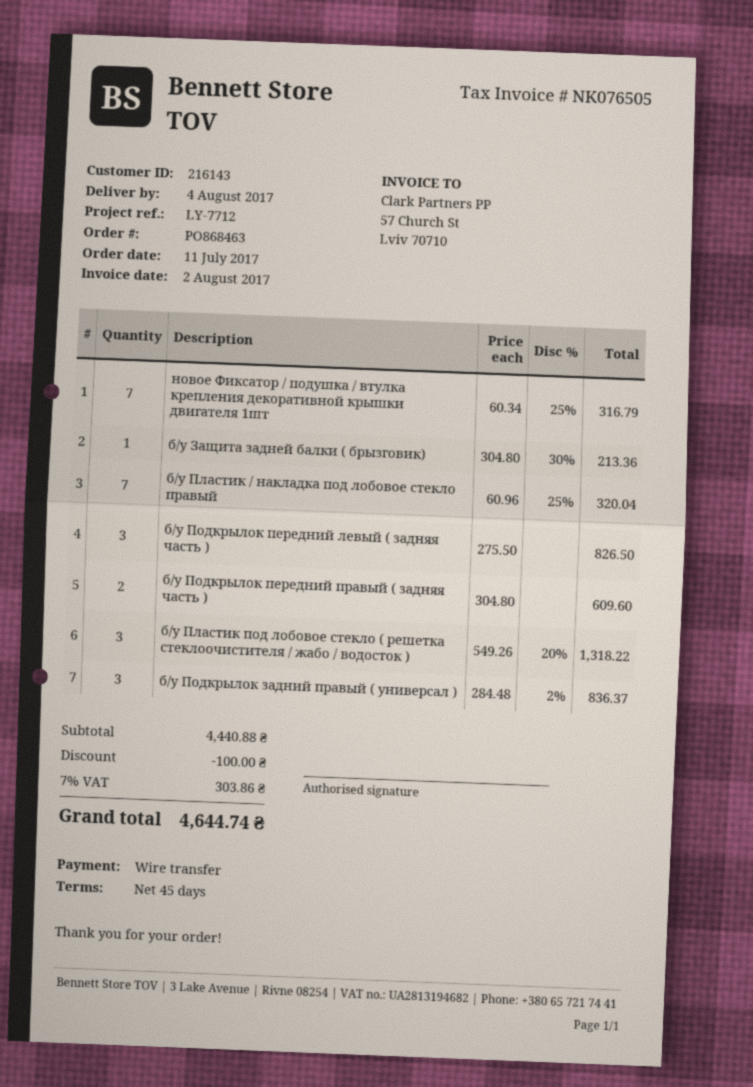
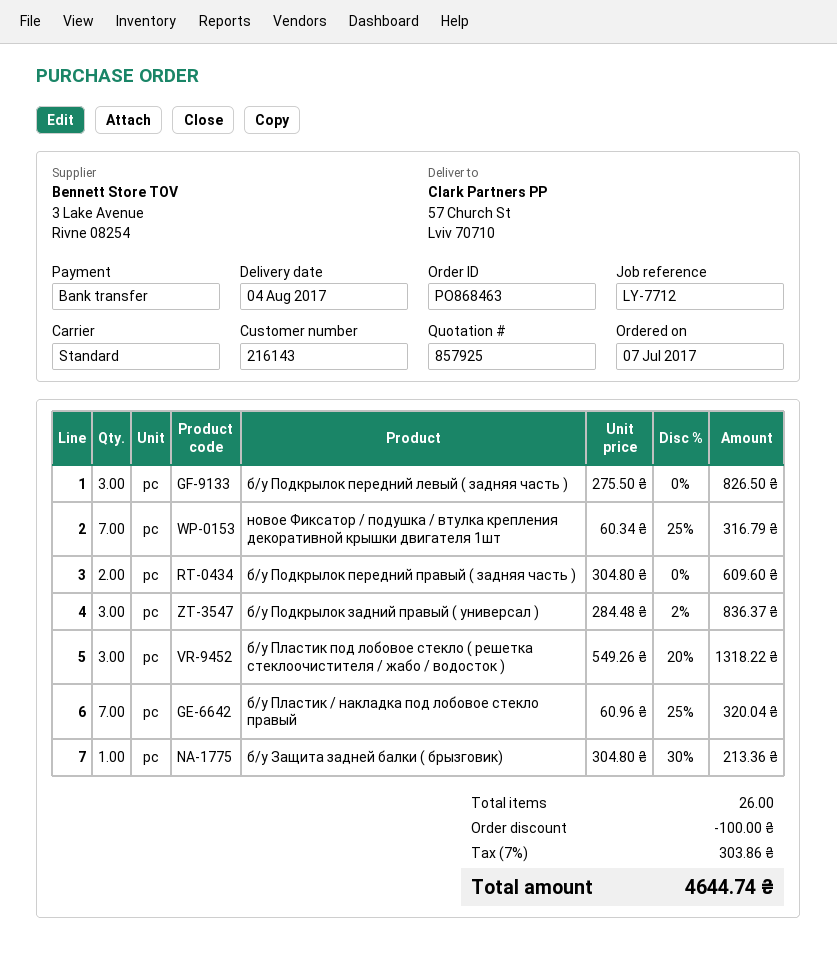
order date: 2017-07-11 -> 2017-07-07

